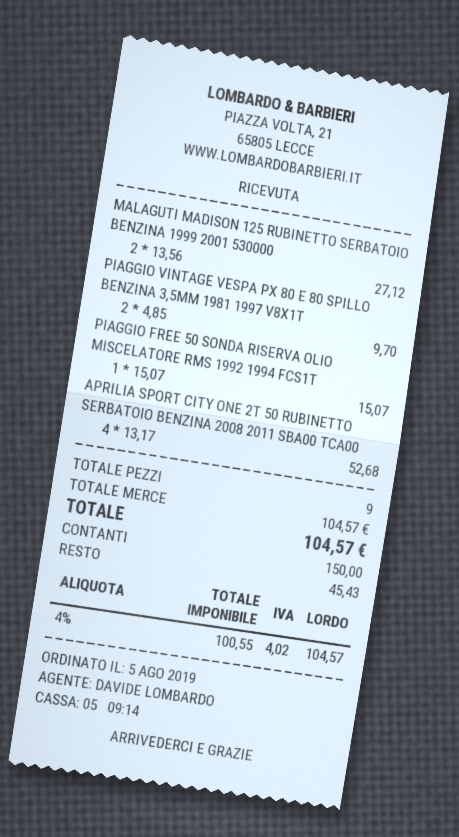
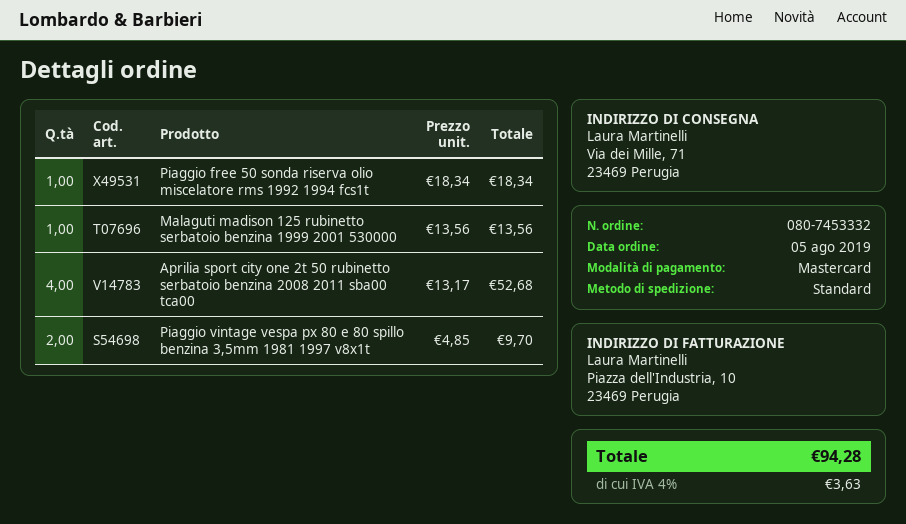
payment method: cash -> Mastercard
MALAGUTI MADISON 125 RUBINETTO SERBATOIO BENZINA 1999 2001 530000: 2 x 13.56 = 27.12 -> 1 x 13.56 = 13.56
PIAGGIO FREE 50 SONDA RISERVA OLIO MISCELATORE RMS 1992 1994 FCS1T: 1 x 15.07 = 15.07 -> 1 x 18.34 = 18.34
tax: 4% = 4.02 -> 4% = 3.63
total: 104.57 -> 94.28

